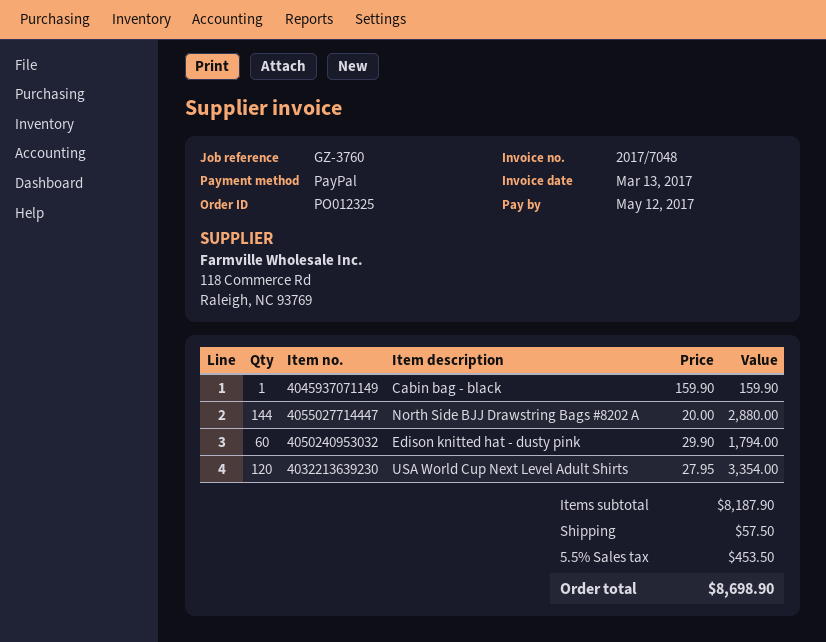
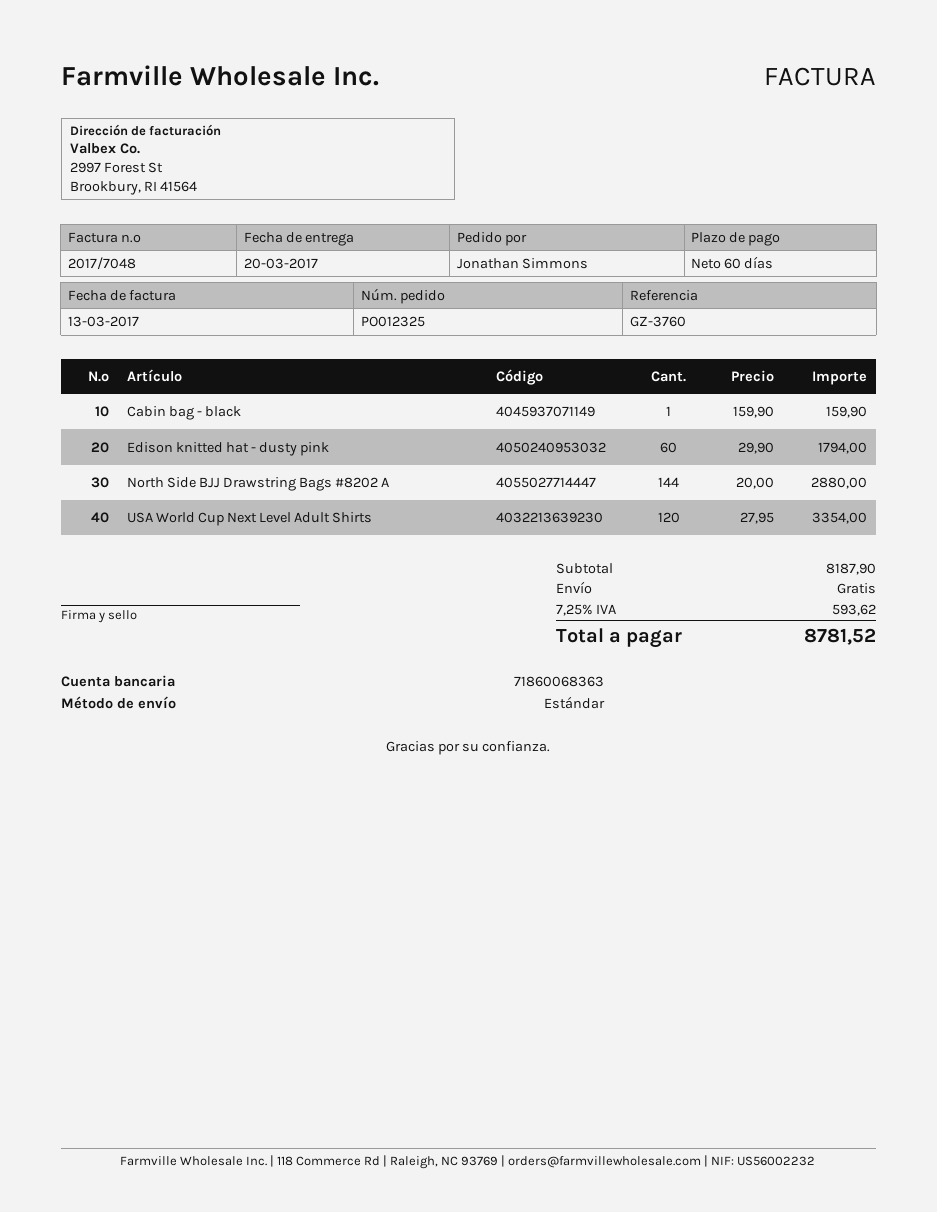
shipping: 57.50 -> 0.00
tax: 5.5% = 453.50 -> 7.25% = 593.62
total: 8698.90 -> 8781.52

